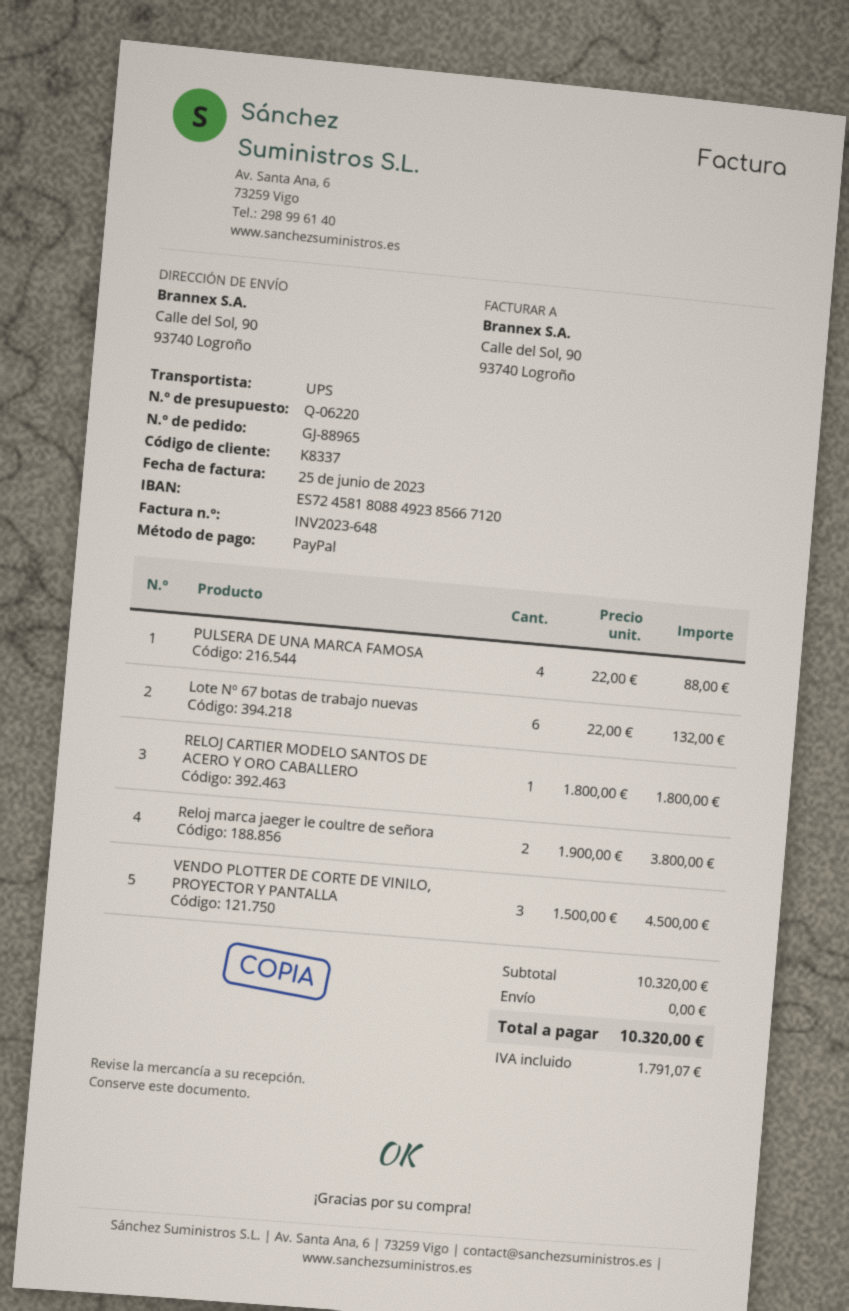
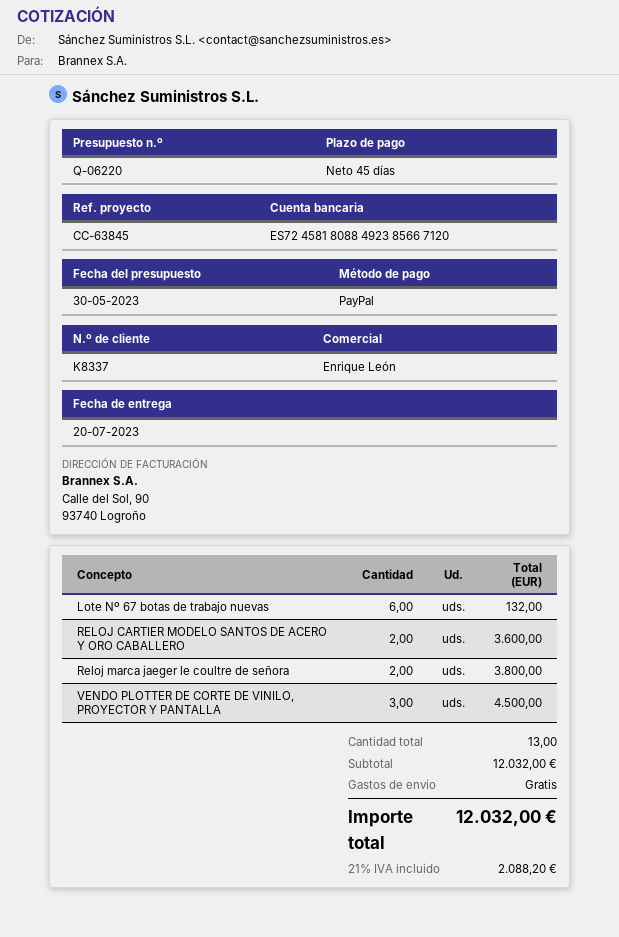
PULSERA DE UNA MARCA FAMOSA: 4 for 88.00 -> none
RELOJ CARTIER MODELO SANTOS DE ACERO Y ORO CABALLERO: 1 for 1800.00 -> 2 for 3600.00
subtotal: 10320.00 -> 12032.00
tax: 1791.07 -> 2088.20
total: 10320.00 -> 12032.00

